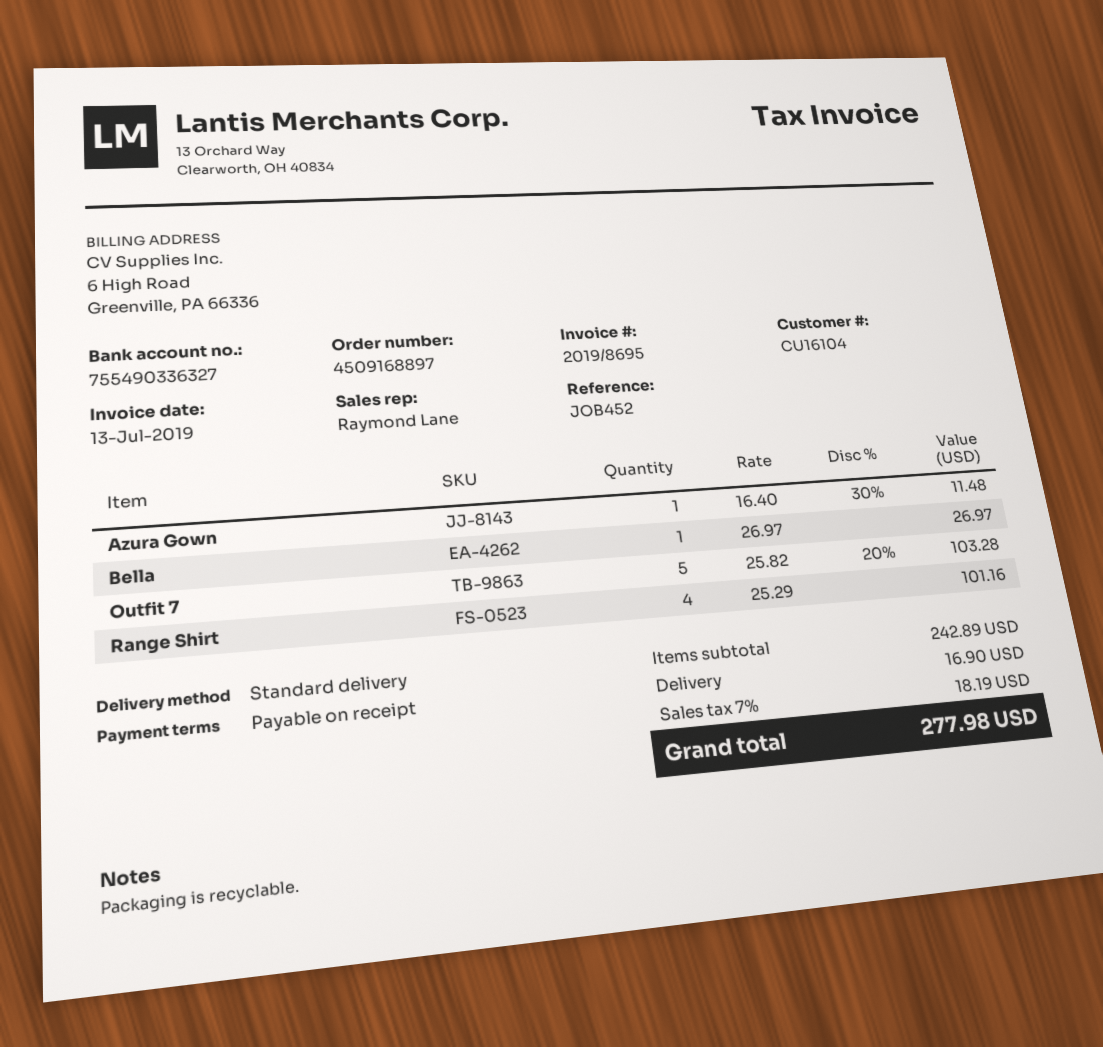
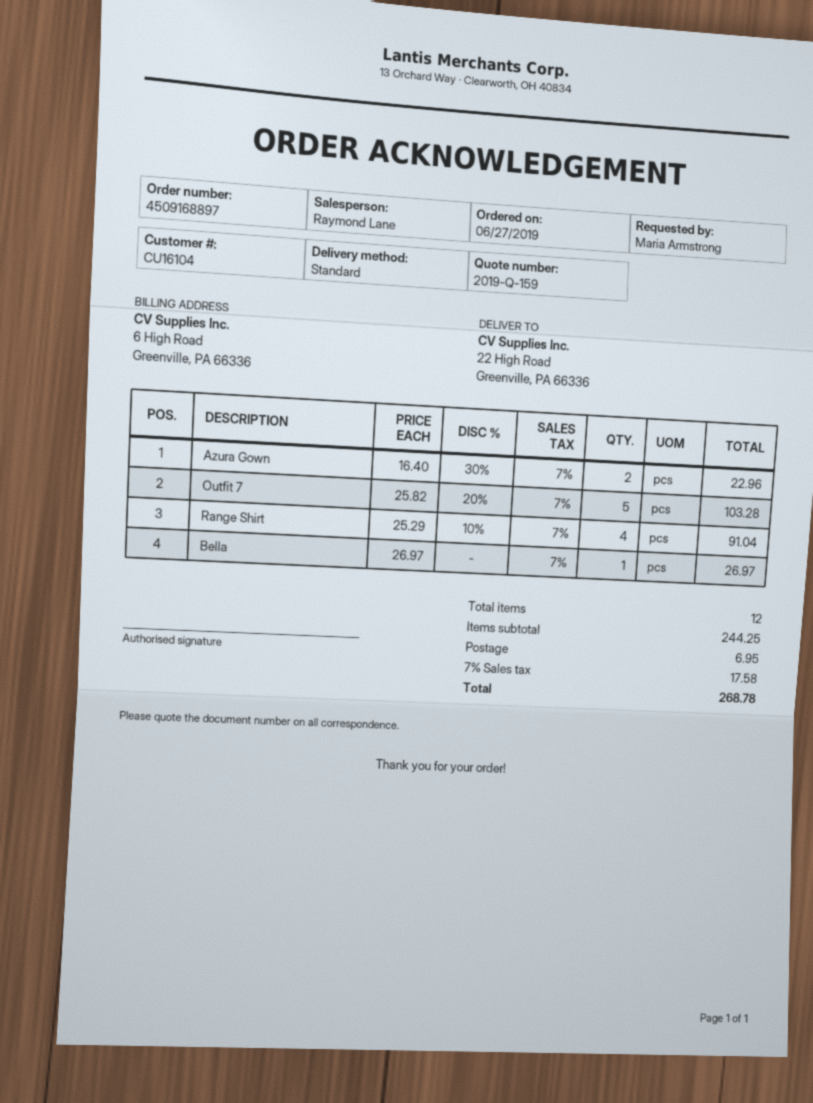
Azura Gown: 1 x 16.40 - 30% = 11.48 -> 2 x 16.40 - 30% = 22.96
Range Shirt: 4 x 25.29 = 101.16 -> 4 x 25.29 - 10% = 91.04
subtotal: 242.89 -> 244.25
shipping: 16.90 -> 6.95
tax: 7% = 18.19 -> 7% = 17.58
total: 277.98 -> 268.78

